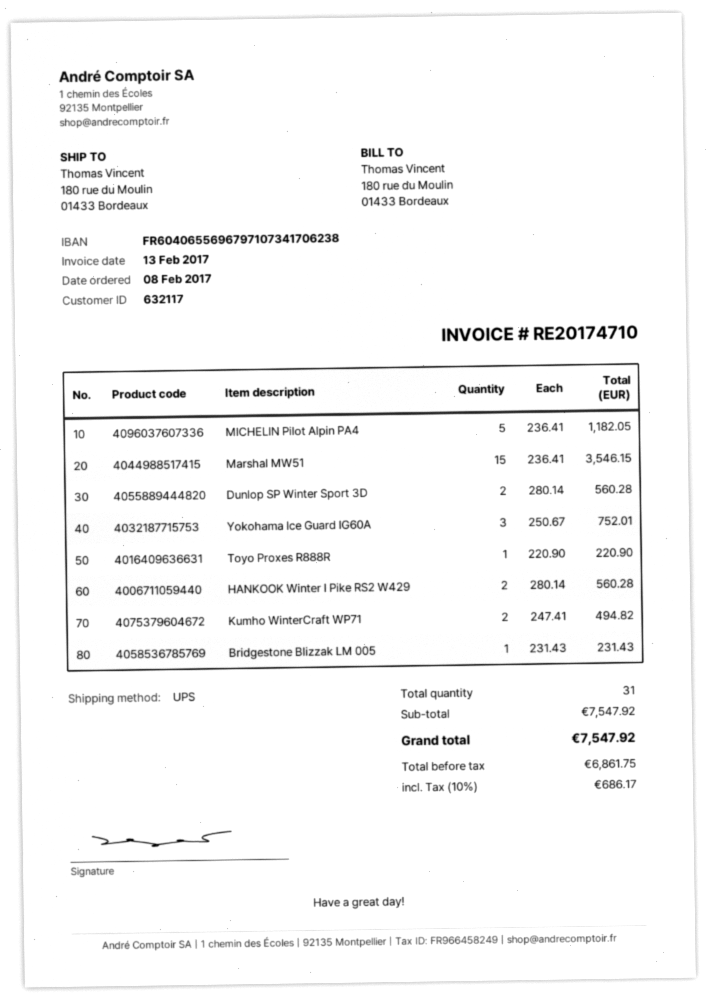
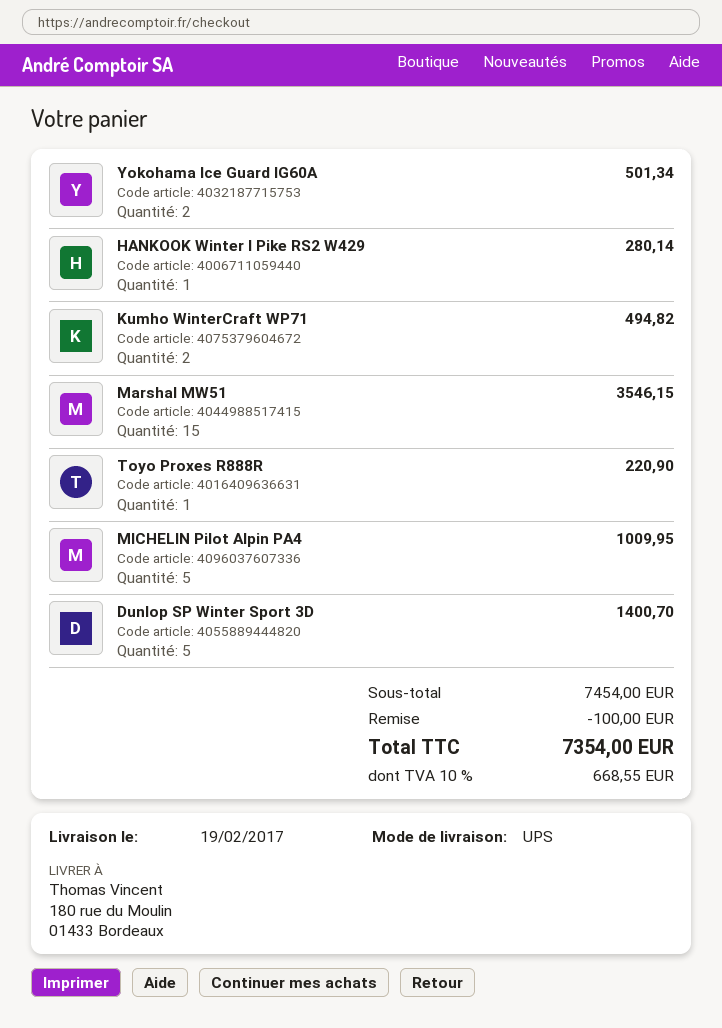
MICHELIN Pilot Alpin PA4: 5 for 1182.05 -> 5 for 1009.95
Dunlop SP Winter Sport 3D: 2 for 560.28 -> 5 for 1400.70
Yokohama Ice Guard IG60A: 3 for 752.01 -> 2 for 501.34
HANKOOK Winter I Pike RS2 W429: 2 for 560.28 -> 1 for 280.14
Bridgestone Blizzak LM 005: 1 for 231.43 -> none
subtotal: 7547.92 -> 7454.00
discount: none -> 100.00
tax: 10% = 686.17 -> 10% = 668.55
total: 7547.92 -> 7354.00

